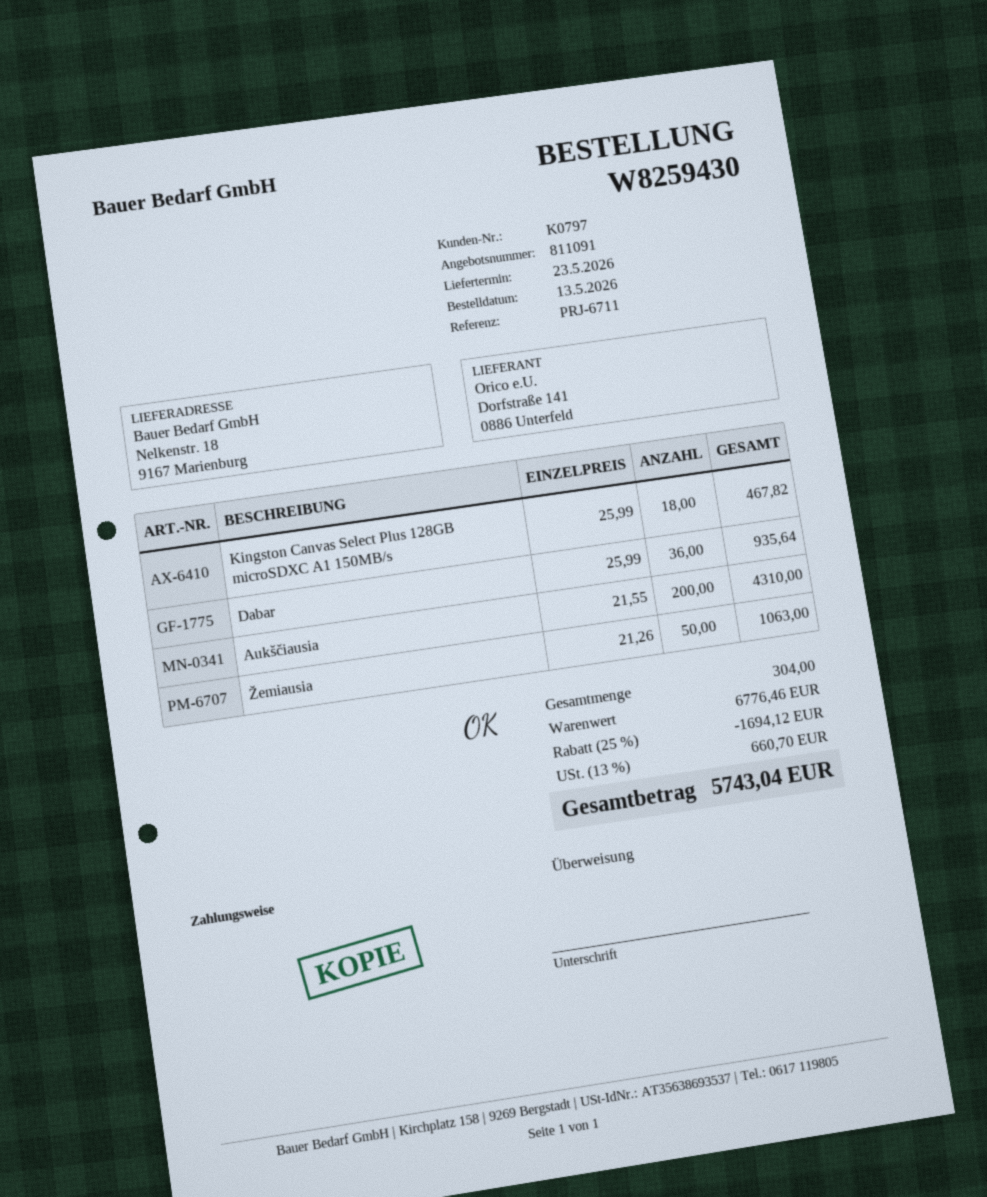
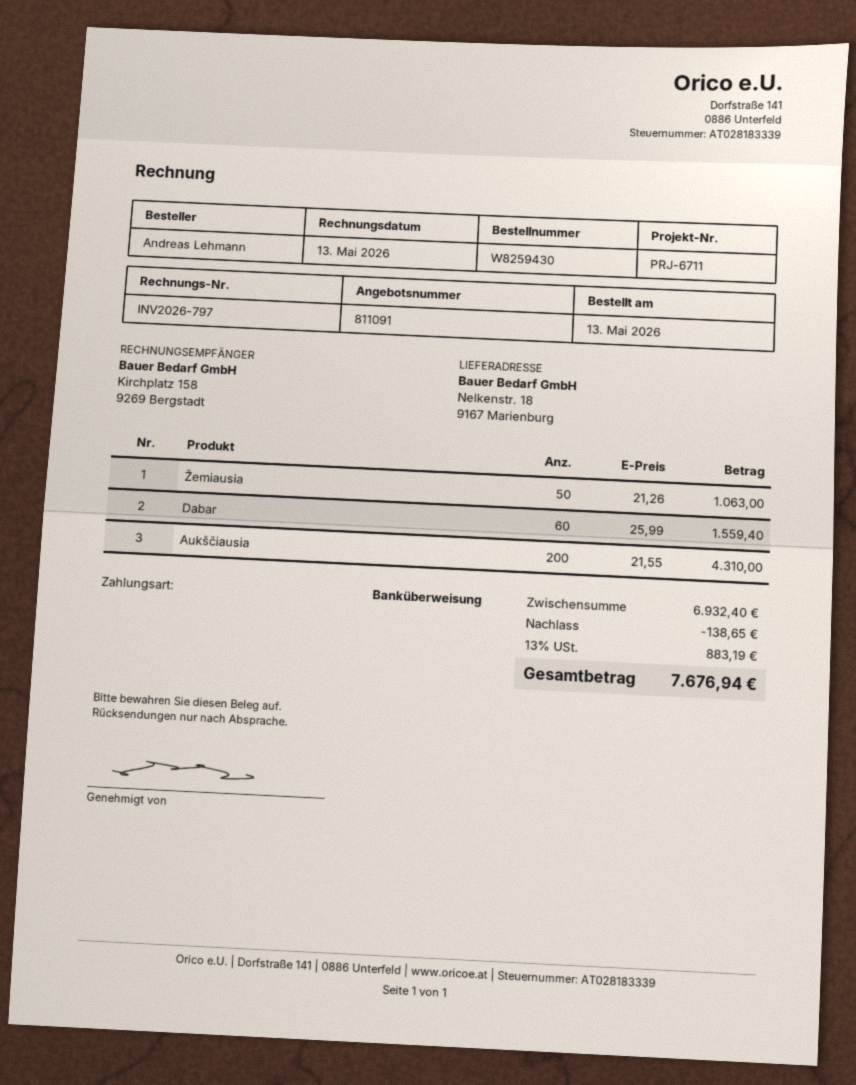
Kingston Canvas Select Plus 128GB microSDXC A1 150MB/s: 18 x 25.99 = 467.82 -> none
Dabar: 36 x 25.99 = 935.64 -> 60 x 25.99 = 1559.40
subtotal: 6776.46 -> 6932.40
discount: 1694.12 -> 138.65
tax: 13% = 660.70 -> 13% = 883.19
total: 5743.04 -> 7676.94

